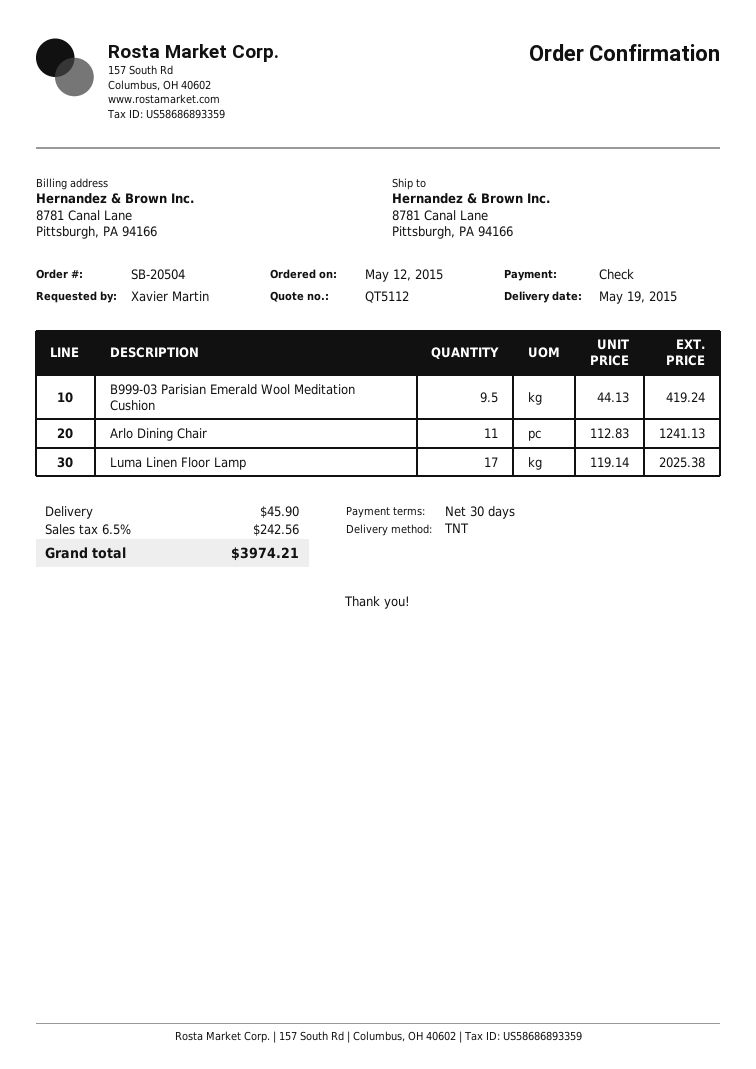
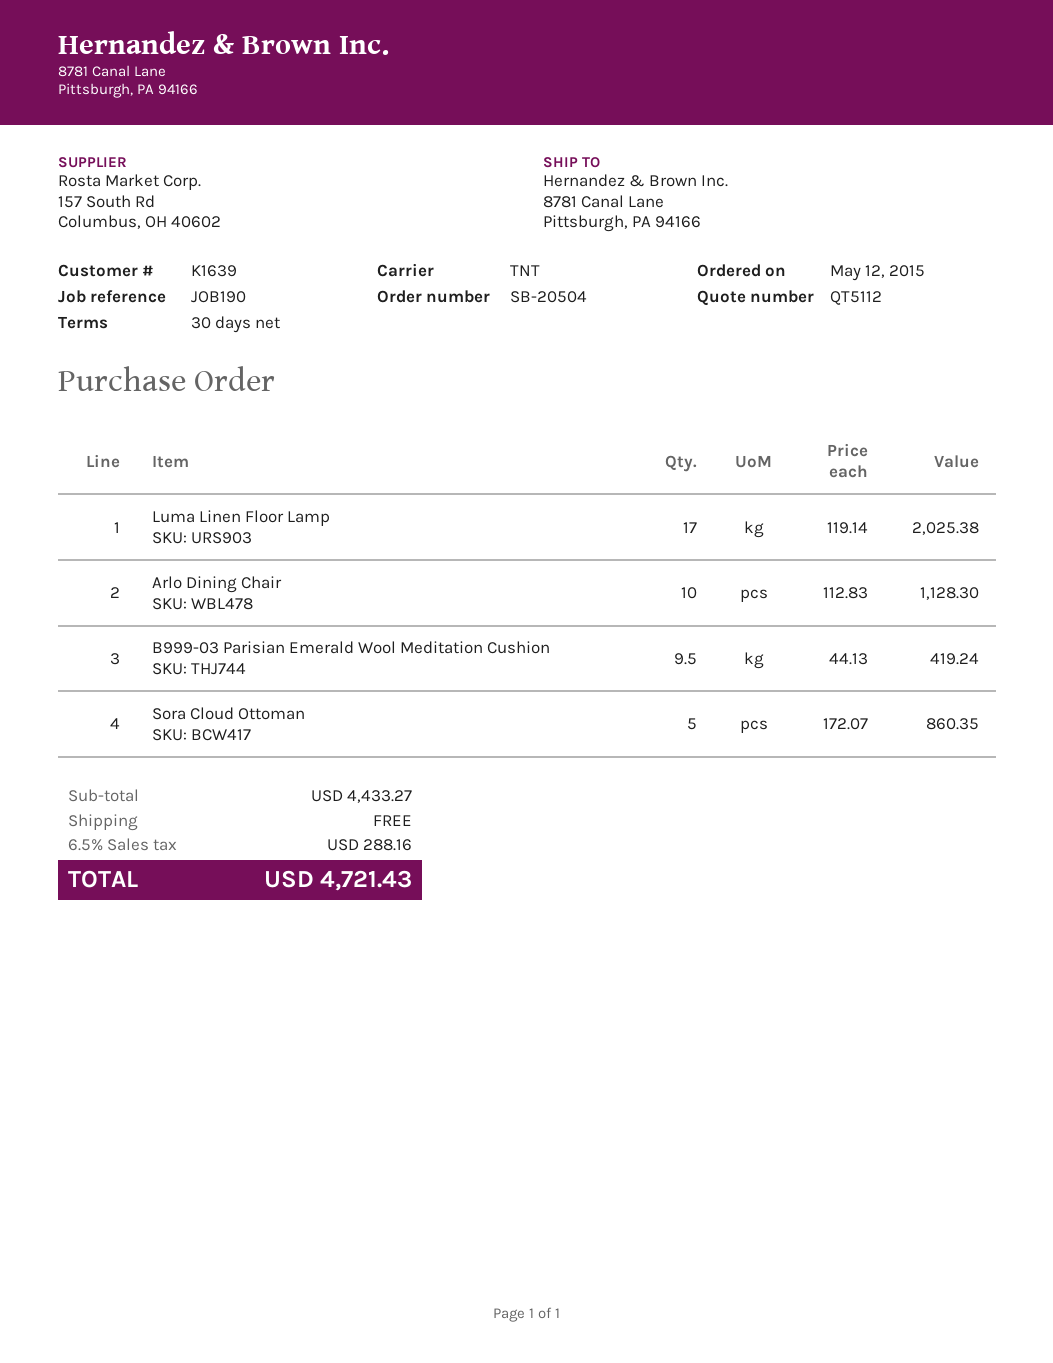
Arlo Dining Chair: 11 x 112.83 = 1241.13 -> 10 x 112.83 = 1128.30
Sora Cloud Ottoman: none -> 5 x 172.07 = 860.35
shipping: 45.90 -> 0.00
tax: 6.5% = 242.56 -> 6.5% = 288.16
total: 3974.21 -> 4721.43

